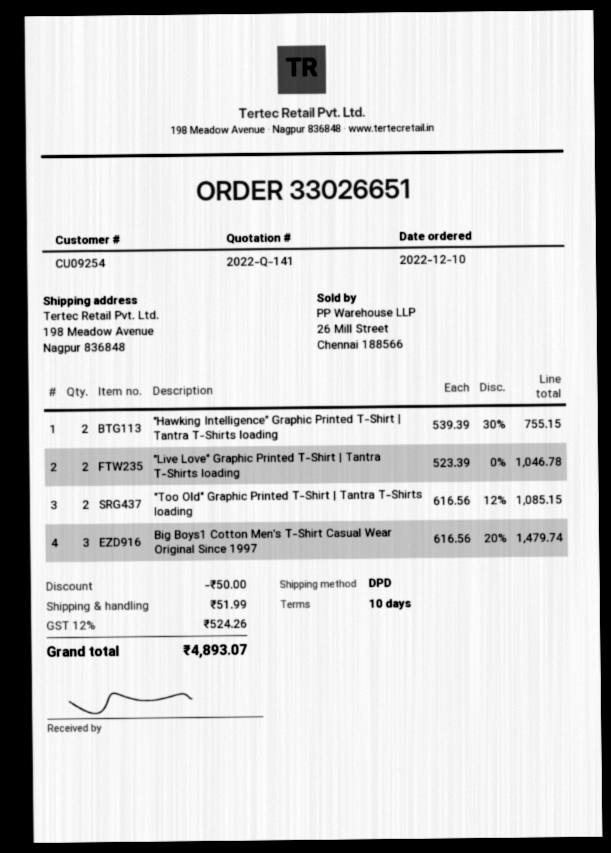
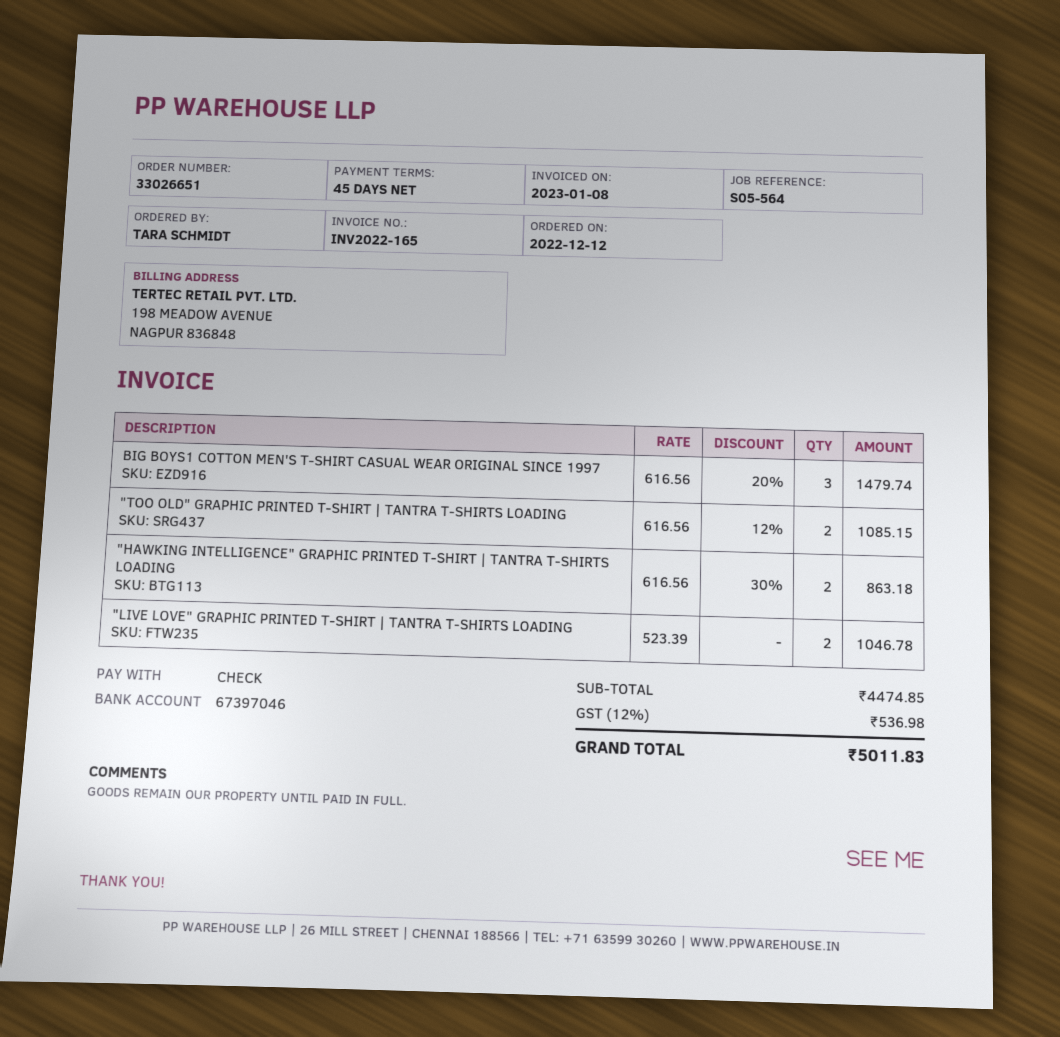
order date: 2022-12-10 -> 2022-12-12
payment terms: 10 days -> 45 days
"Hawking Intelligence" Graphic Printed T-Shirt | Tantra T-Shirts loading: 2 x 539.39 - 30% = 755.15 -> 2 x 616.56 - 30% = 863.18
discount: 50.00 -> none
shipping: 51.99 -> none
tax: 12% = 524.26 -> 12% = 536.98
total: 4893.07 -> 5011.83

